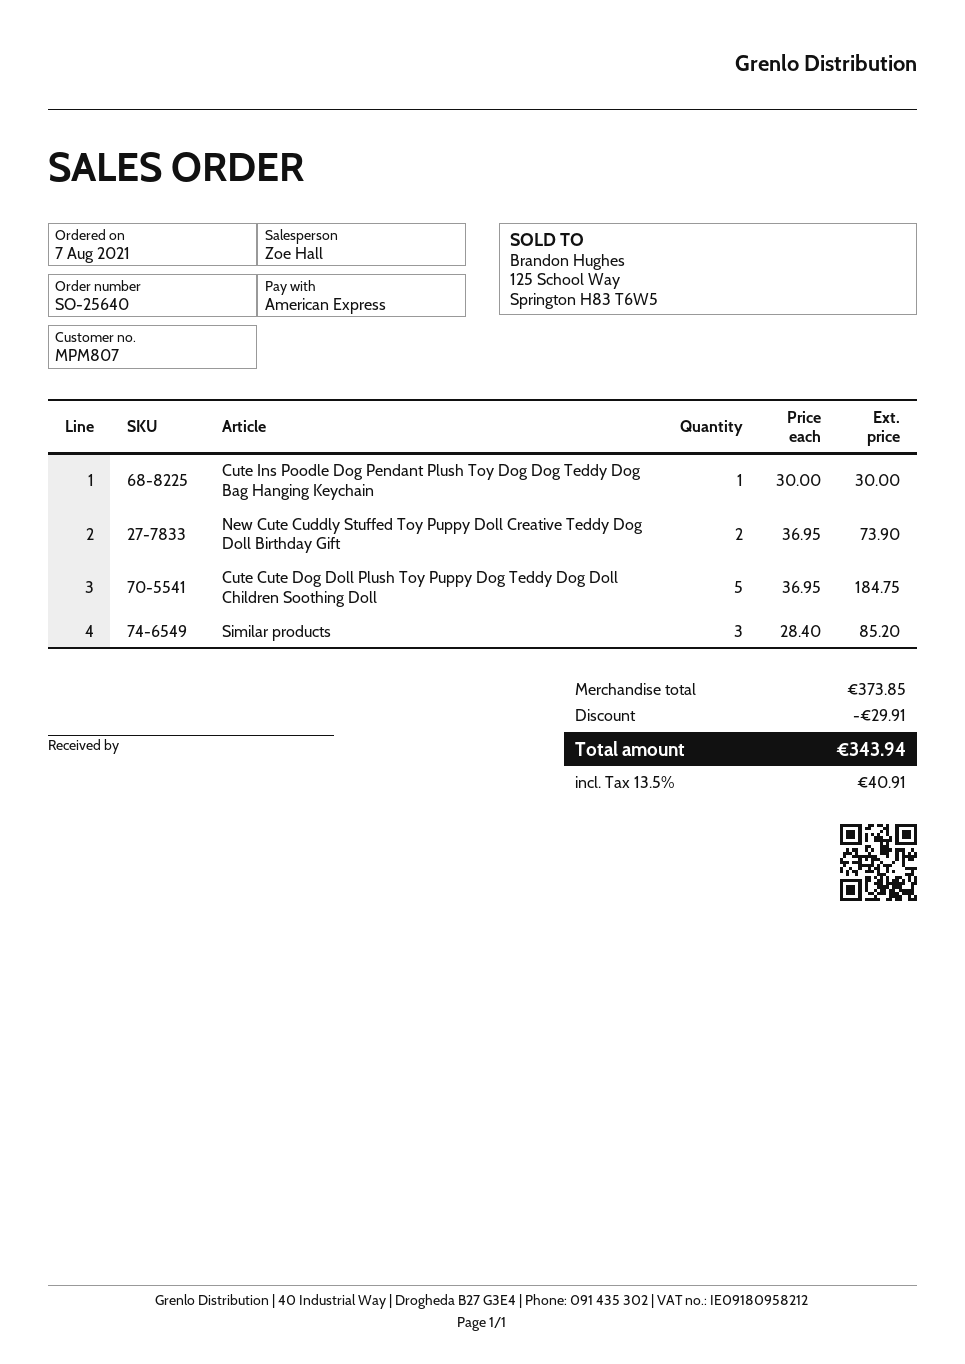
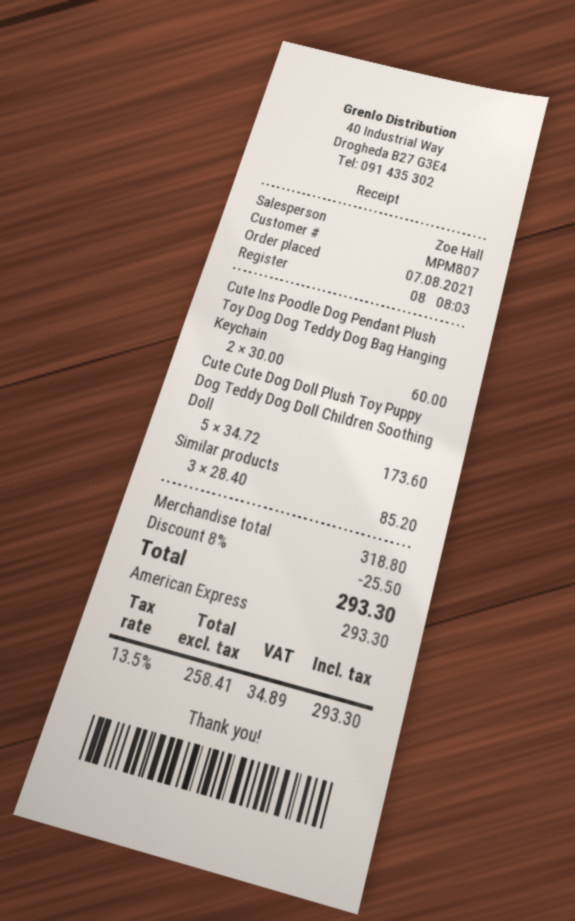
Cute Ins Poodle Dog Pendant Plush Toy Dog Dog Teddy Dog Bag Hanging Keychain: 1 x 30.00 = 30.00 -> 2 x 30.00 = 60.00
New Cute Cuddly Stuffed Toy Puppy Doll Creative Teddy Dog Doll Birthday Gift: 2 x 36.95 = 73.90 -> none
Cute Cute Dog Doll Plush Toy Puppy Dog Teddy Dog Doll Children Soothing Doll: 5 x 36.95 = 184.75 -> 5 x 34.72 = 173.60
subtotal: 373.85 -> 318.80
discount: 29.91 -> 25.50
tax: 13.5% = 40.91 -> 13.5% = 34.89
total: 343.94 -> 293.30

